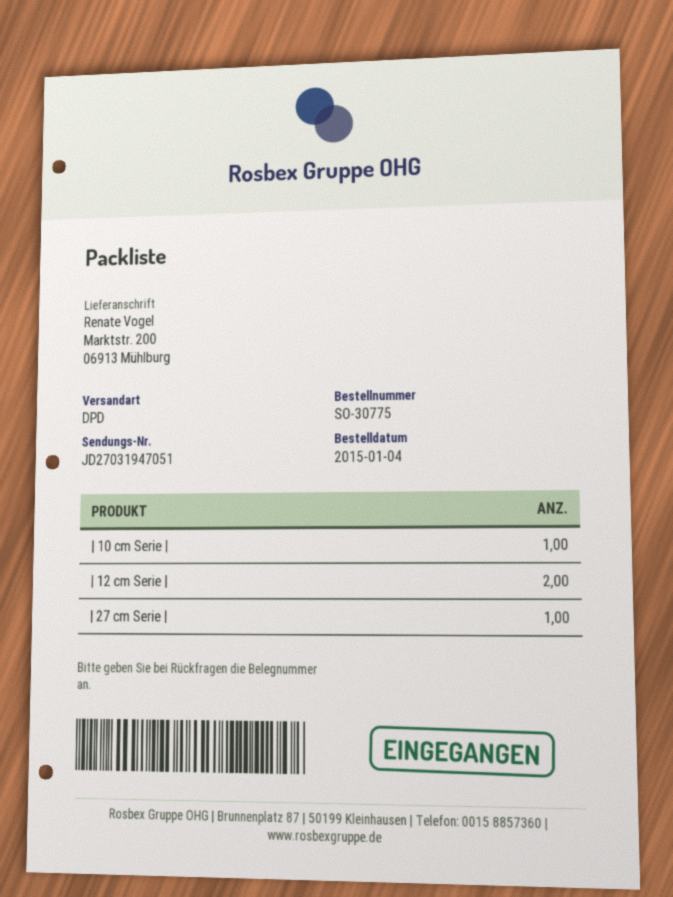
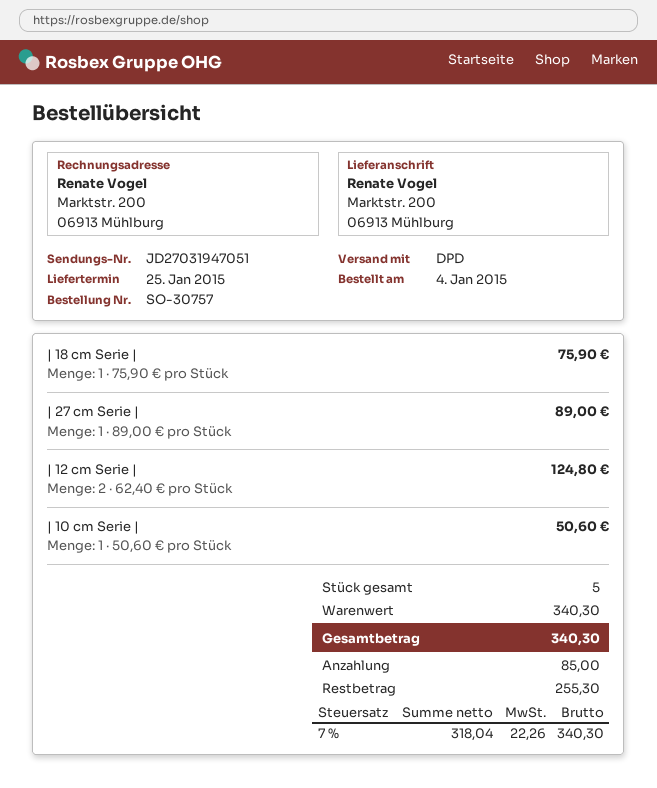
order number: SO-30775 -> SO-30757
| 18 cm Serie |: none -> 1

